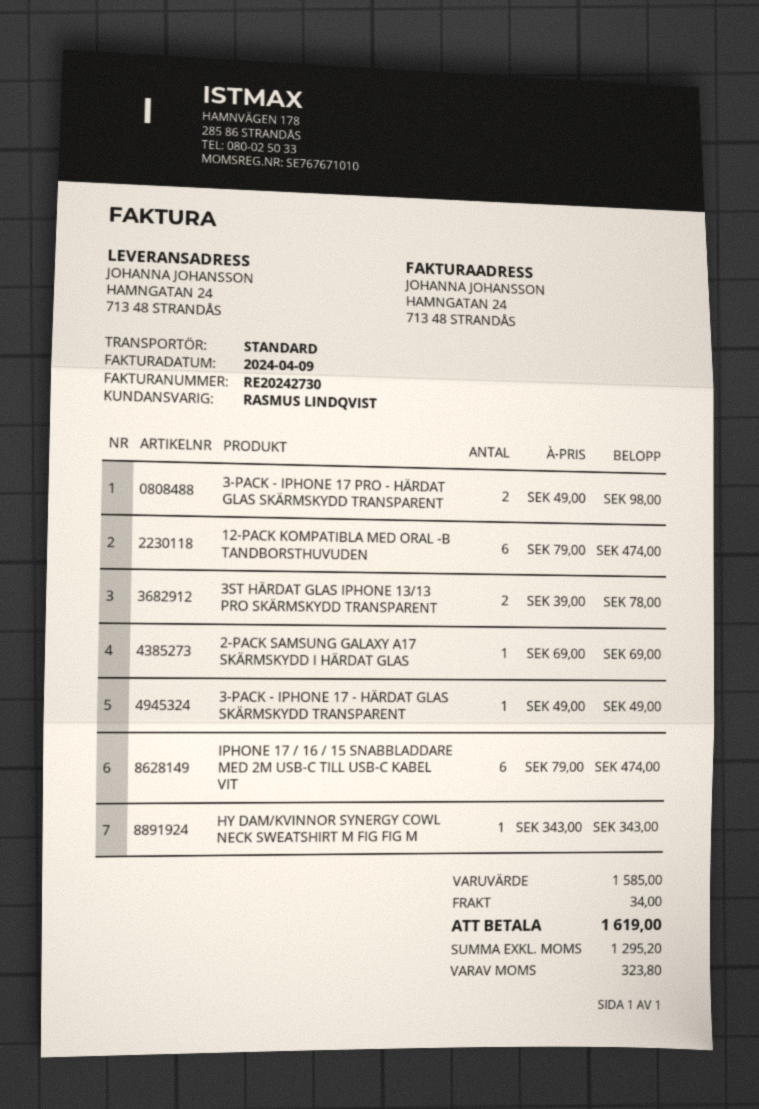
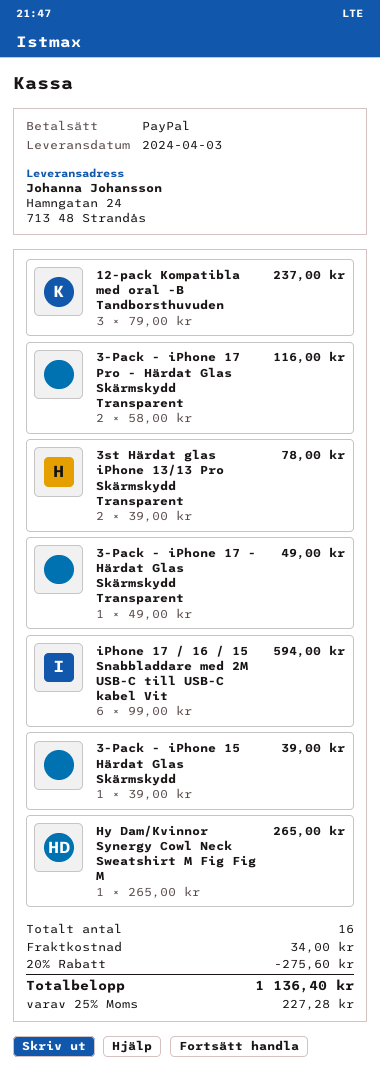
3-PACK - IPHONE 17 PRO - HÄRDAT GLAS SKÄRMSKYDD TRANSPARENT: 2 x 49.00 = 98.00 -> 2 x 58.00 = 116.00
12-PACK KOMPATIBLA MED ORAL -B TANDBORSTHUVUDEN: 6 x 79.00 = 474.00 -> 3 x 79.00 = 237.00
2-PACK SAMSUNG GALAXY A17 SKÄRMSKYDD I HÄRDAT GLAS: 1 x 69.00 = 69.00 -> none
IPHONE 17 / 16 / 15 SNABBLADDARE MED 2M USB-C TILL USB-C KABEL VIT: 6 x 79.00 = 474.00 -> 6 x 99.00 = 594.00
HY DAM/KVINNOR SYNERGY COWL NECK SWEATSHIRT M FIG FIG M: 1 x 343.00 = 343.00 -> 1 x 265.00 = 265.00
3-Pack - iPhone 15 Härdat Glas Skärmskydd: none -> 1 x 39.00 = 39.00
discount: none -> 20% = 275.60
tax: 323.80 -> 227.28
total: 1619.00 -> 1136.40

